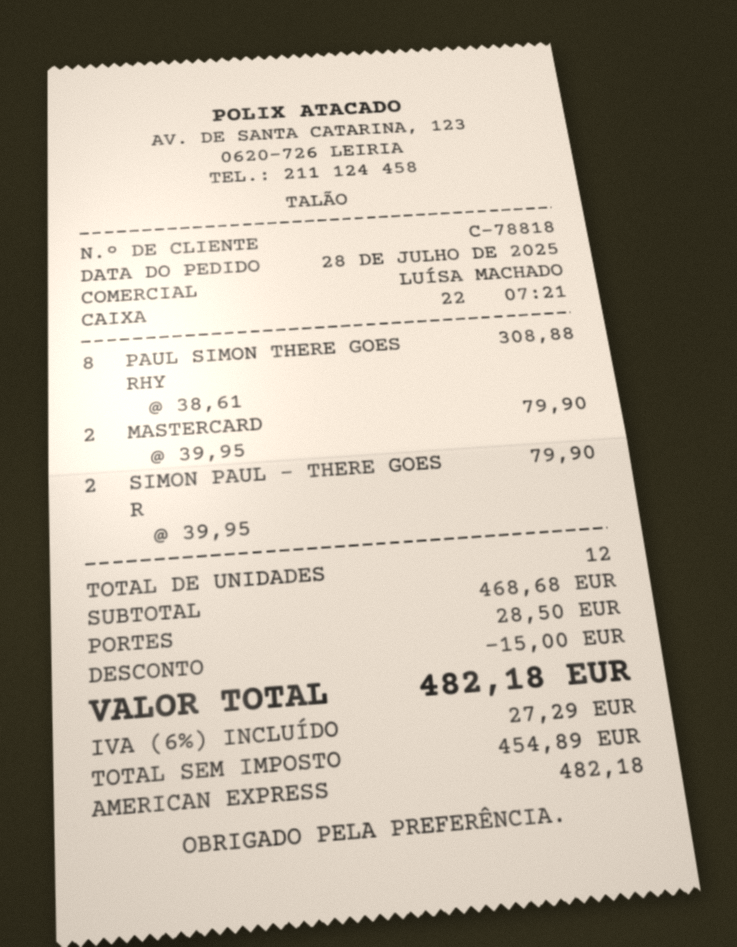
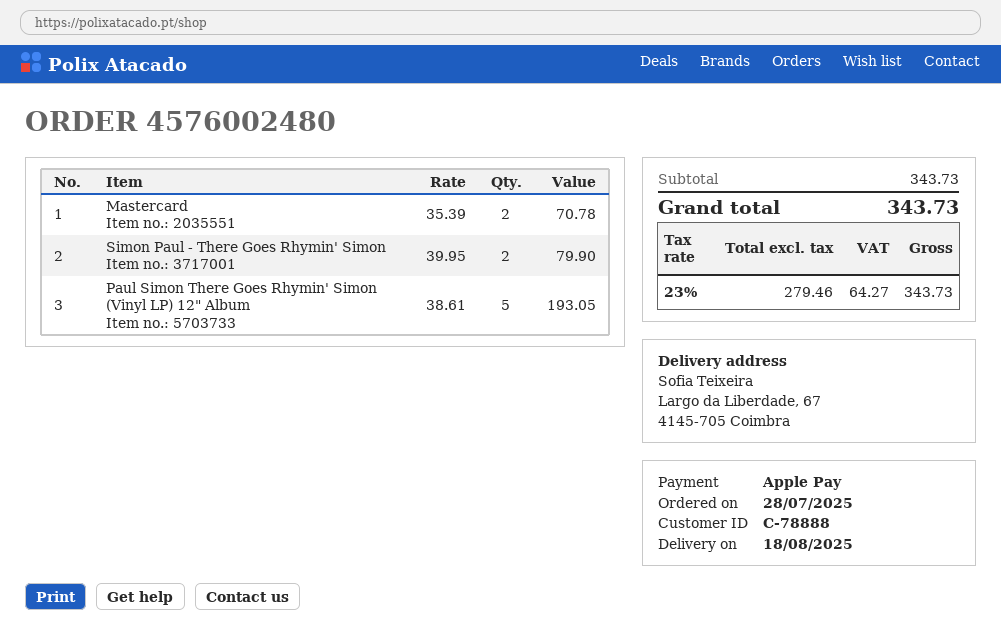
customer number: C-78818 -> C-78888
payment method: American Express -> Apple Pay
PAUL SIMON THERE GOES RHY: 8 x 38.61 = 308.88 -> 5 x 38.61 = 193.05
MASTERCARD: 2 x 39.95 = 79.90 -> 2 x 35.39 = 70.78
subtotal: 468.68 -> 343.73
discount: 15.00 -> none
shipping: 28.50 -> none
net: 454.89 -> 279.46
tax: 6% = 27.29 -> 23% = 64.27
total: 482.18 -> 343.73

